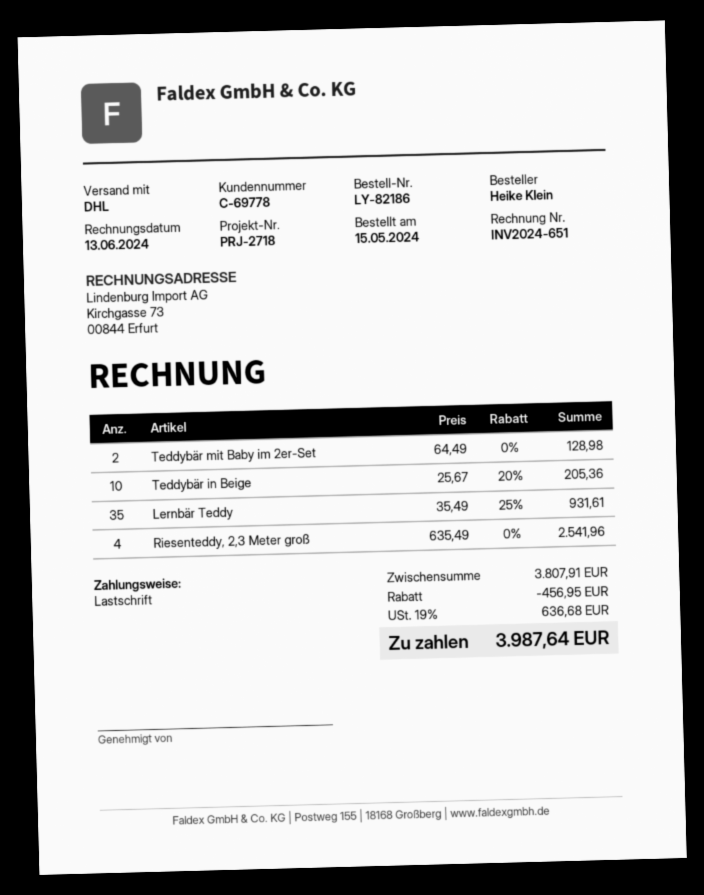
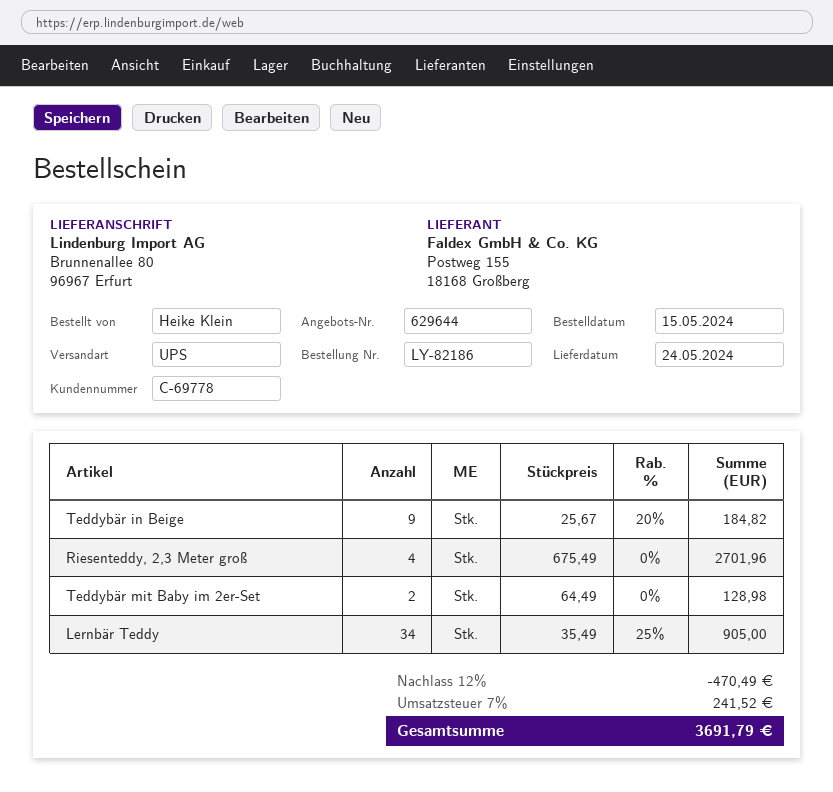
shipping method: DHL -> UPS
Teddybär in Beige: 10 x 25.67 - 20% = 205.36 -> 9 x 25.67 - 20% = 184.82
Lernbär Teddy: 35 x 35.49 - 25% = 931.61 -> 34 x 35.49 - 25% = 905.00
Riesenteddy, 2,3 Meter groß: 4 x 635.49 = 2541.96 -> 4 x 675.49 = 2701.96
discount: 456.95 -> 470.49
tax: 19% = 636.68 -> 7% = 241.52
total: 3987.64 -> 3691.79

